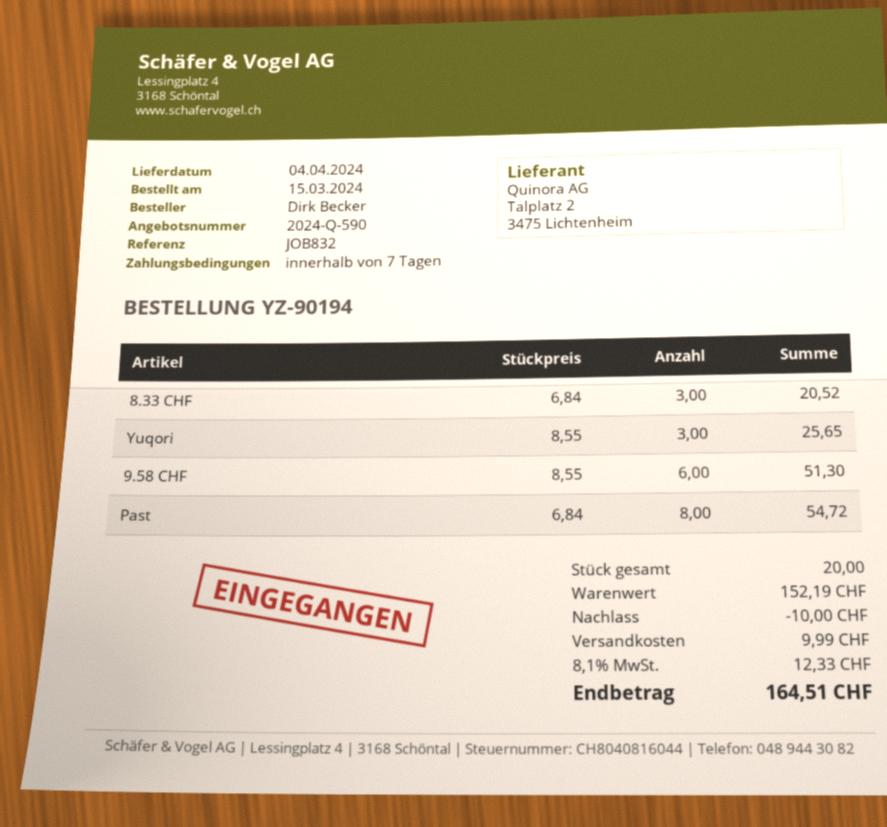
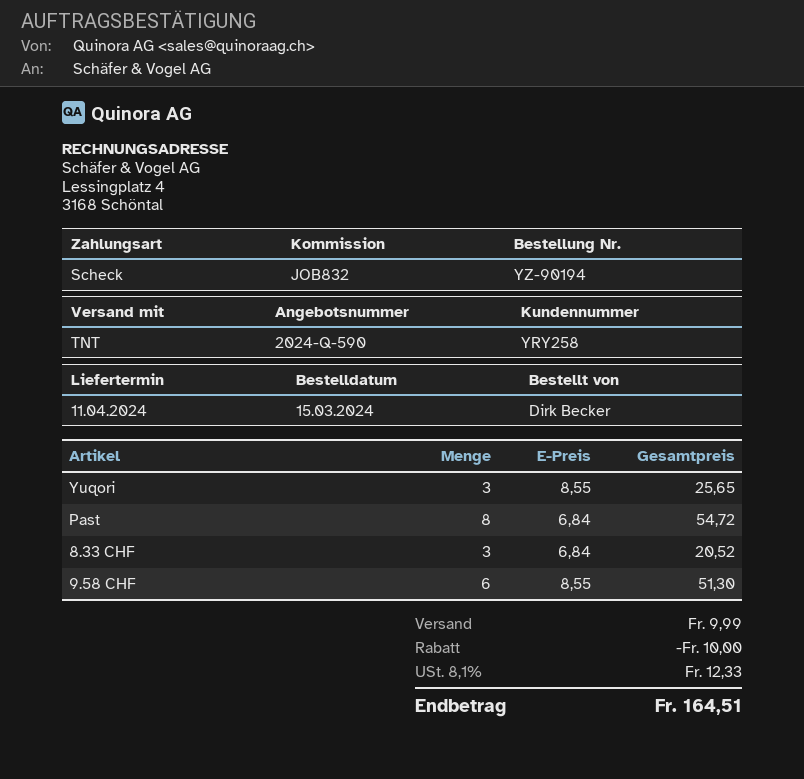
delivery date: 2024-04-04 -> 2024-04-11

